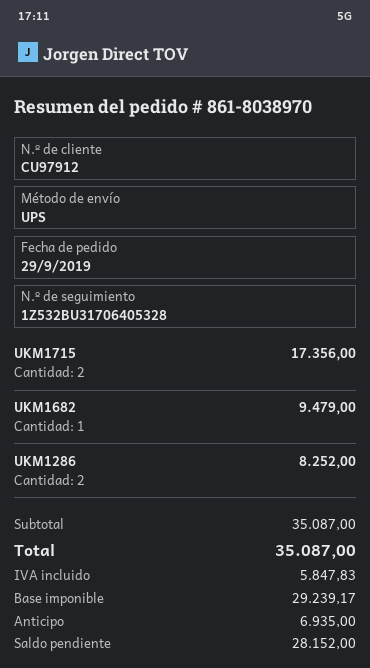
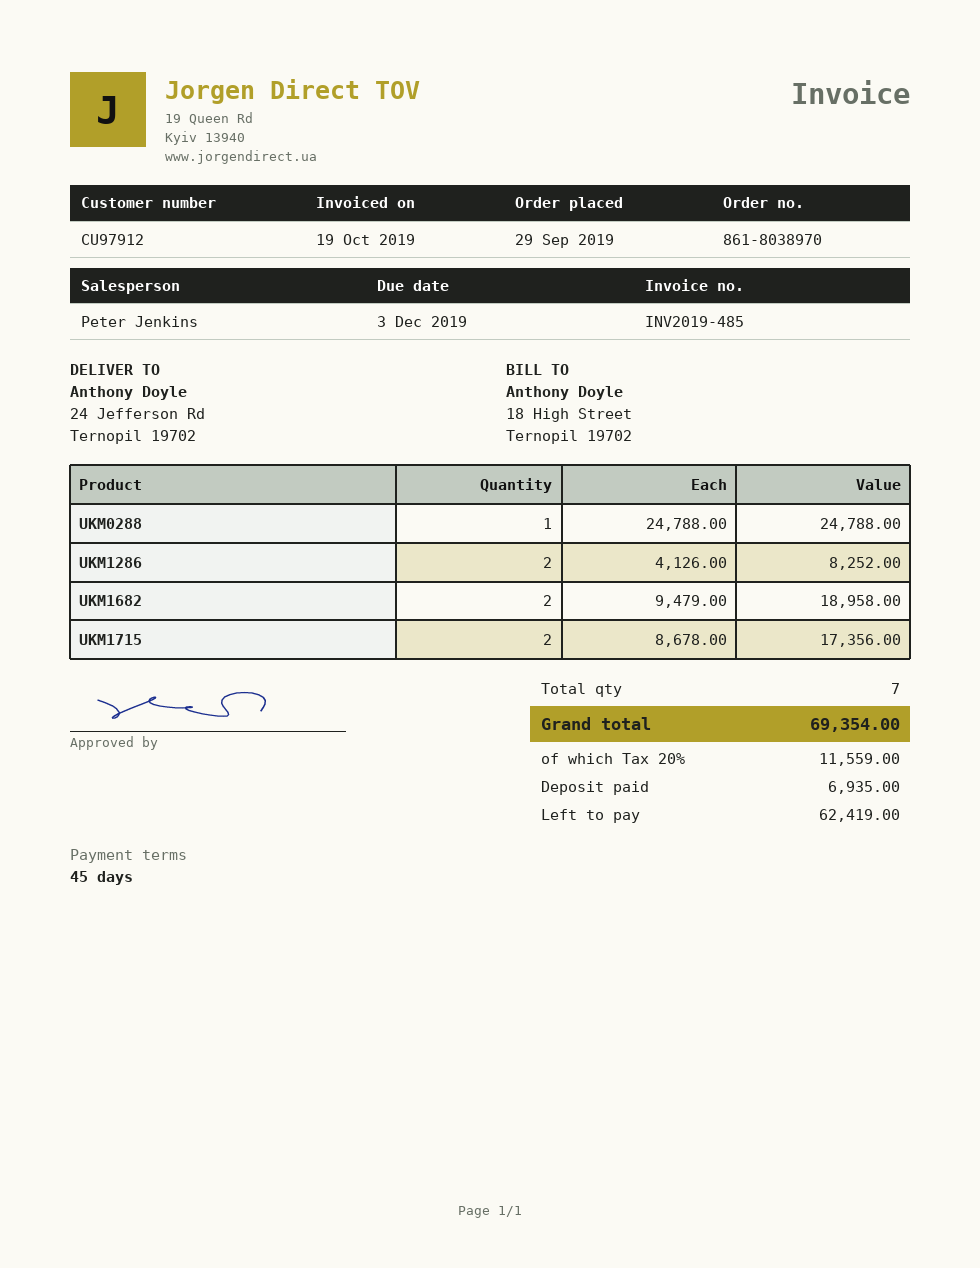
UKM1682: 1 for 9479.00 -> 2 for 18958.00
UKM0288: none -> 1 for 24788.00
tax: 5847.83 -> 11559.00
total: 35087.00 -> 69354.00
balance: 28152.00 -> 62419.00

